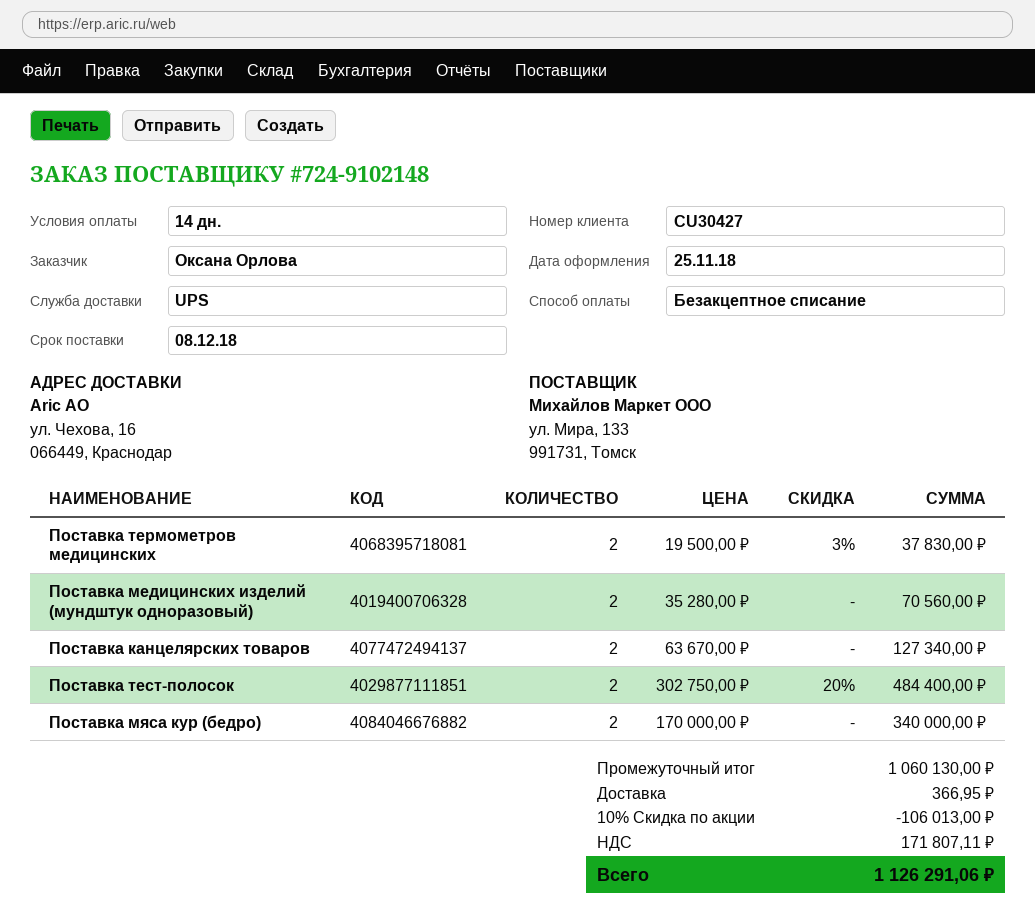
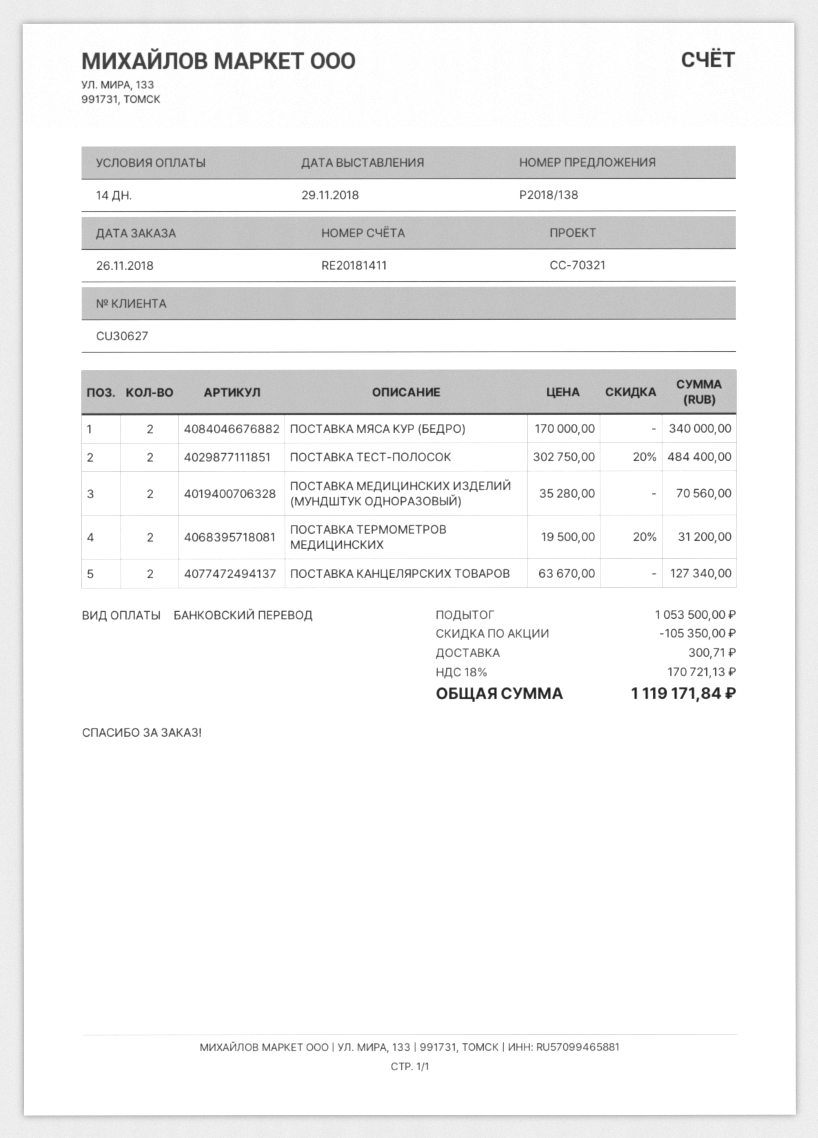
order date: 2018-11-25 -> 2018-11-26
customer number: CU30427 -> CU30627
payment method: direct debit -> bank transfer
Поставка термометров медицинских: 2 x 19500.00 - 3% = 37830.00 -> 2 x 19500.00 - 20% = 31200.00
subtotal: 1060130.00 -> 1053500.00
discount: 106013.00 -> 105350.00
shipping: 366.95 -> 300.71
tax: 171807.11 -> 170721.13
total: 1126291.06 -> 1119171.84

